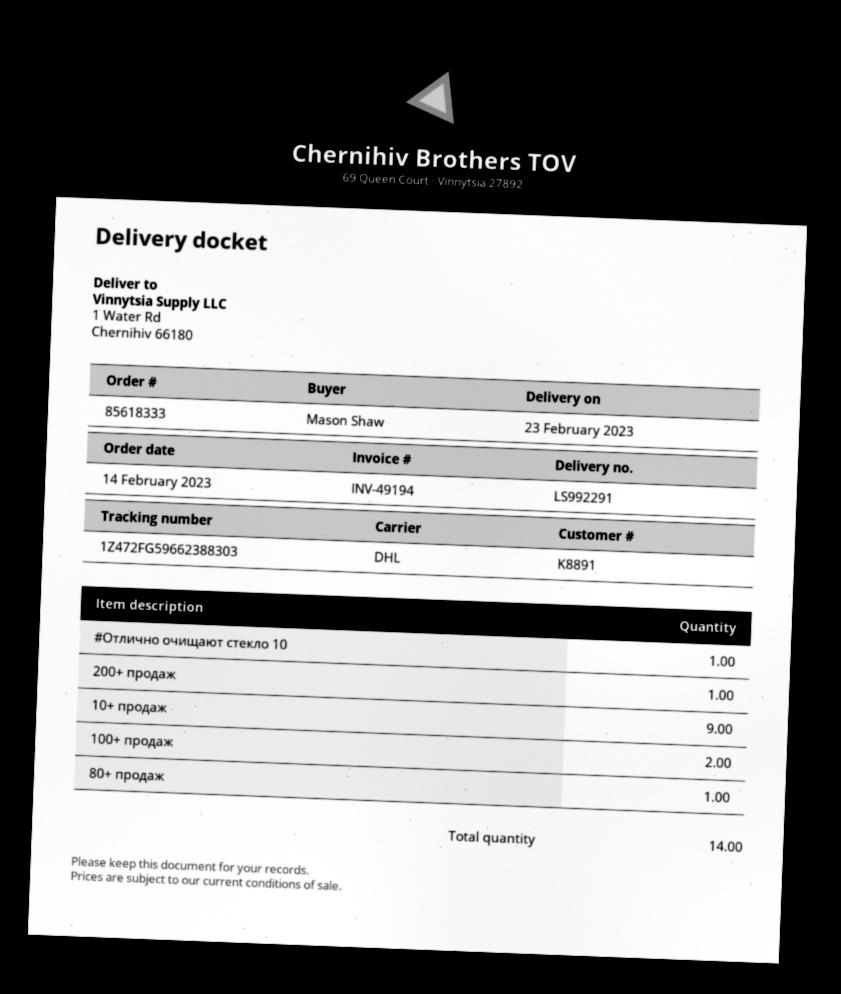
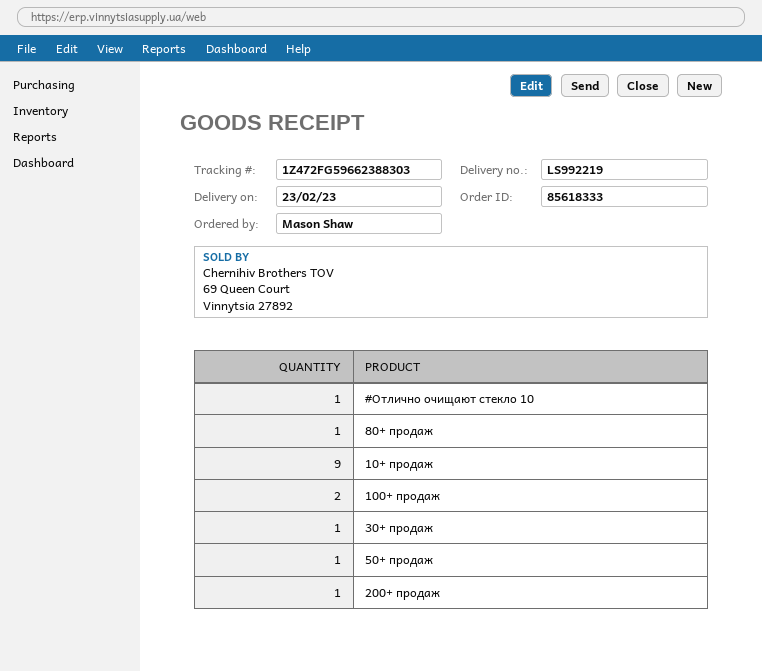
delivery note number: LS992291 -> LS992219
30+ продаж: none -> 1
50+ продаж: none -> 1

